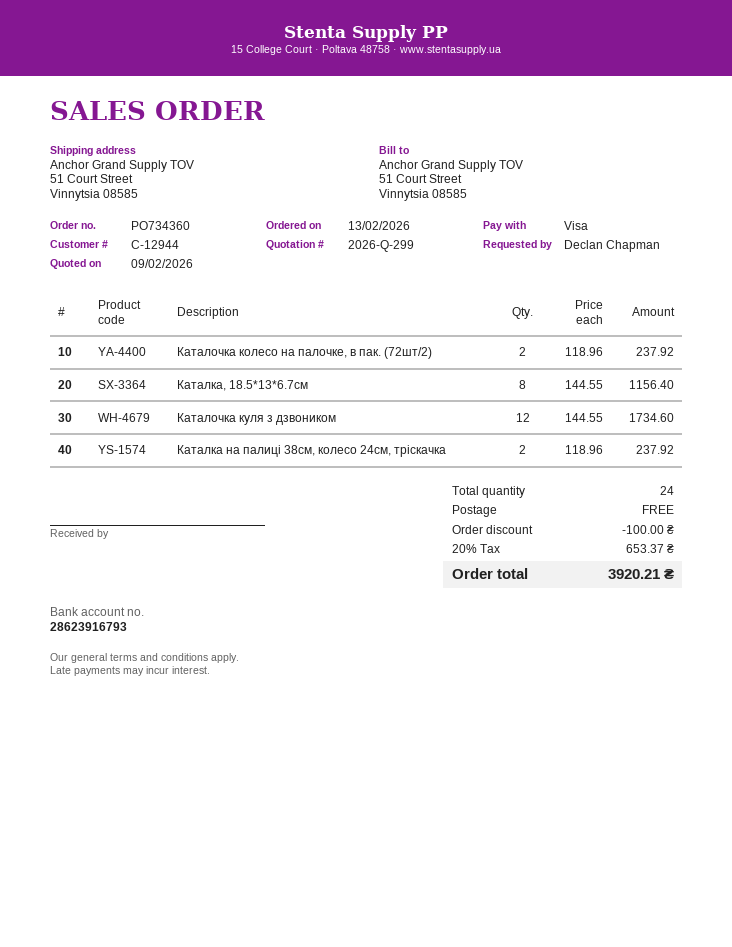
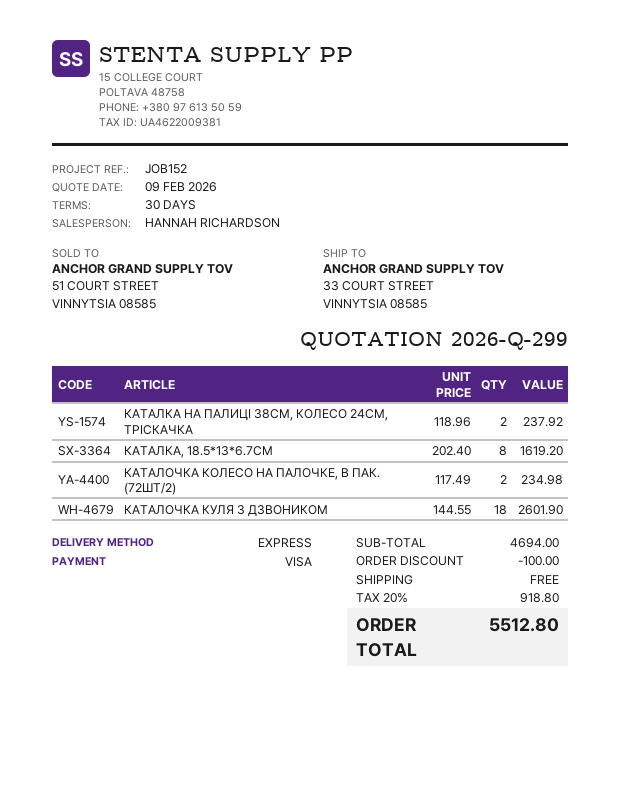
ship to: 51 Court Street, Vinnytsia 08585 -> 33 COURT STREET, VINNYTSIA 08585
Каталочка колесо на палочке, в пак. (72шт/2): 2 x 118.96 = 237.92 -> 2 x 117.49 = 234.98
Каталка, 18.5*13*6.7см: 8 x 144.55 = 1156.40 -> 8 x 202.40 = 1619.20
Каталочка куля з дзвоником: 12 x 144.55 = 1734.60 -> 18 x 144.55 = 2601.90
tax: 20% = 653.37 -> 20% = 918.80
total: 3920.21 -> 5512.80

